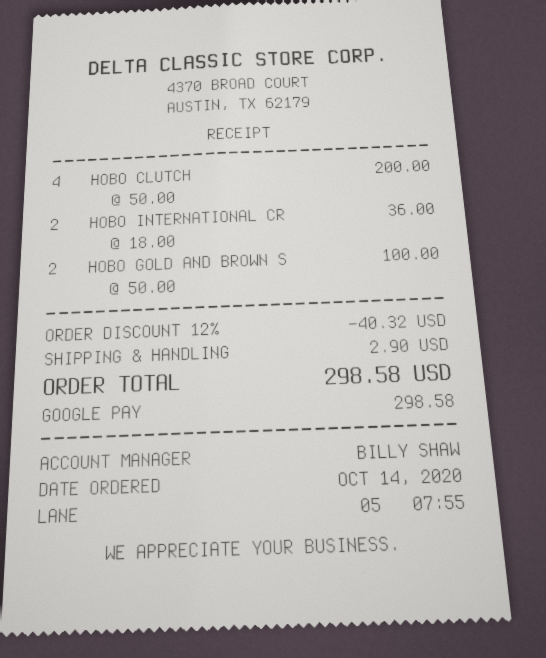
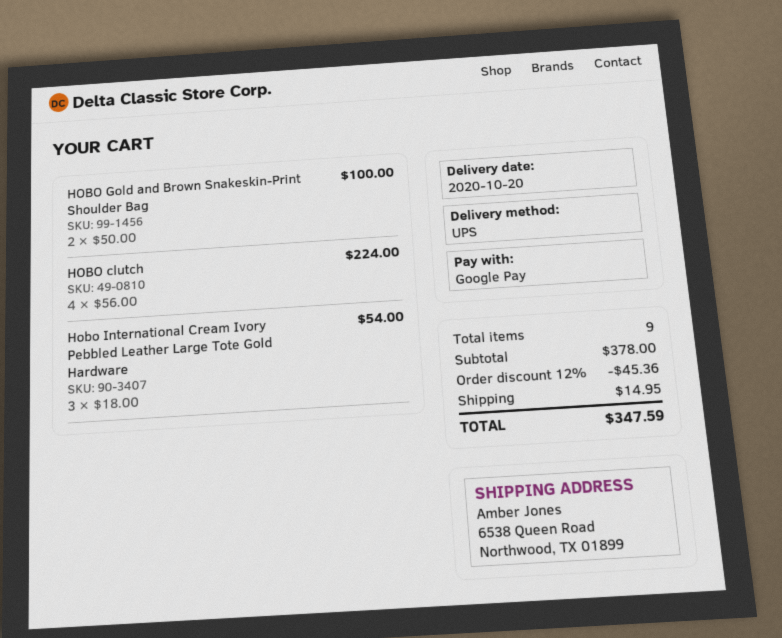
HOBO CLUTCH: 4 x 50.00 = 200.00 -> 4 x 56.00 = 224.00
HOBO INTERNATIONAL CR: 2 x 18.00 = 36.00 -> 3 x 18.00 = 54.00
discount: 12% = 40.32 -> 12% = 45.36
shipping: 2.90 -> 14.95
total: 298.58 -> 347.59

